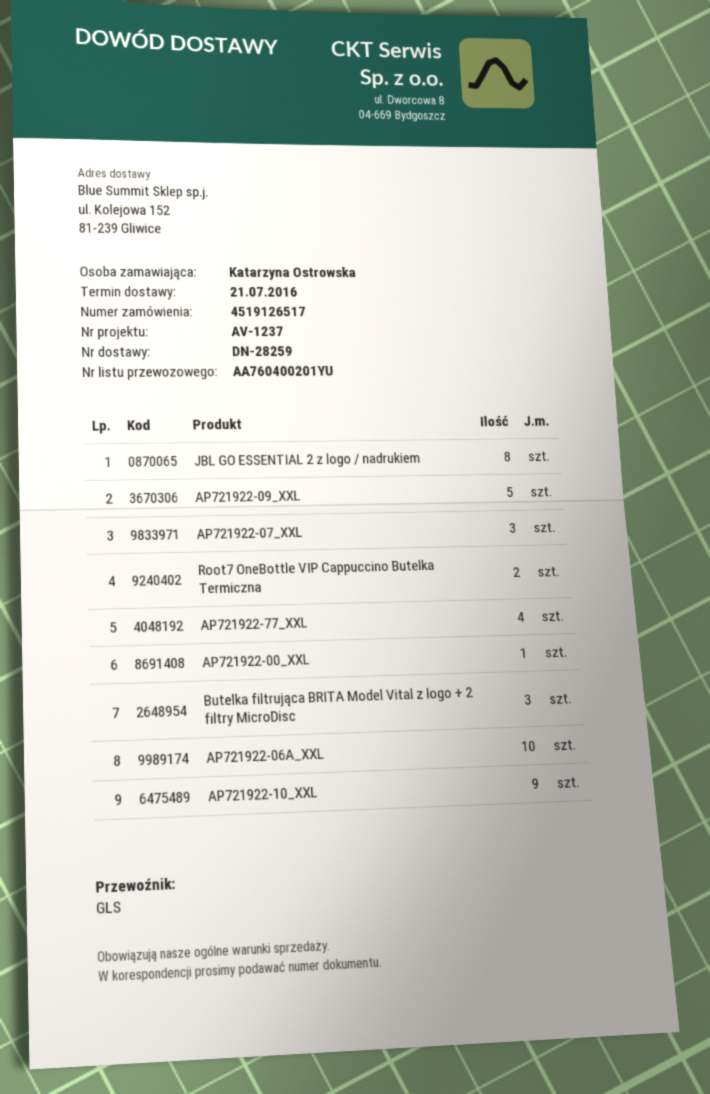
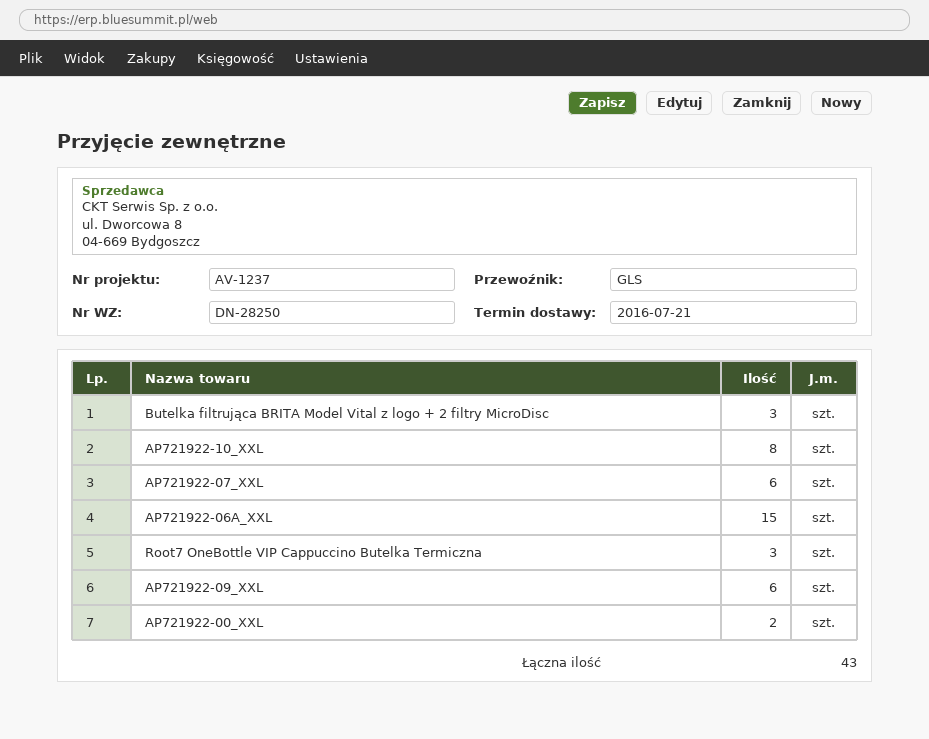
delivery note number: DN-28259 -> DN-28250
JBL GO ESSENTIAL 2 z logo / nadrukiem: 8 -> none
AP721922-09_XXL: 5 -> 6
AP721922-07_XXL: 3 -> 6
Root7 OneBottle VIP Cappuccino Butelka Termiczna: 2 -> 3
AP721922-77_XXL: 4 -> none
AP721922-00_XXL: 1 -> 2
AP721922-06A_XXL: 10 -> 15
AP721922-10_XXL: 9 -> 8

